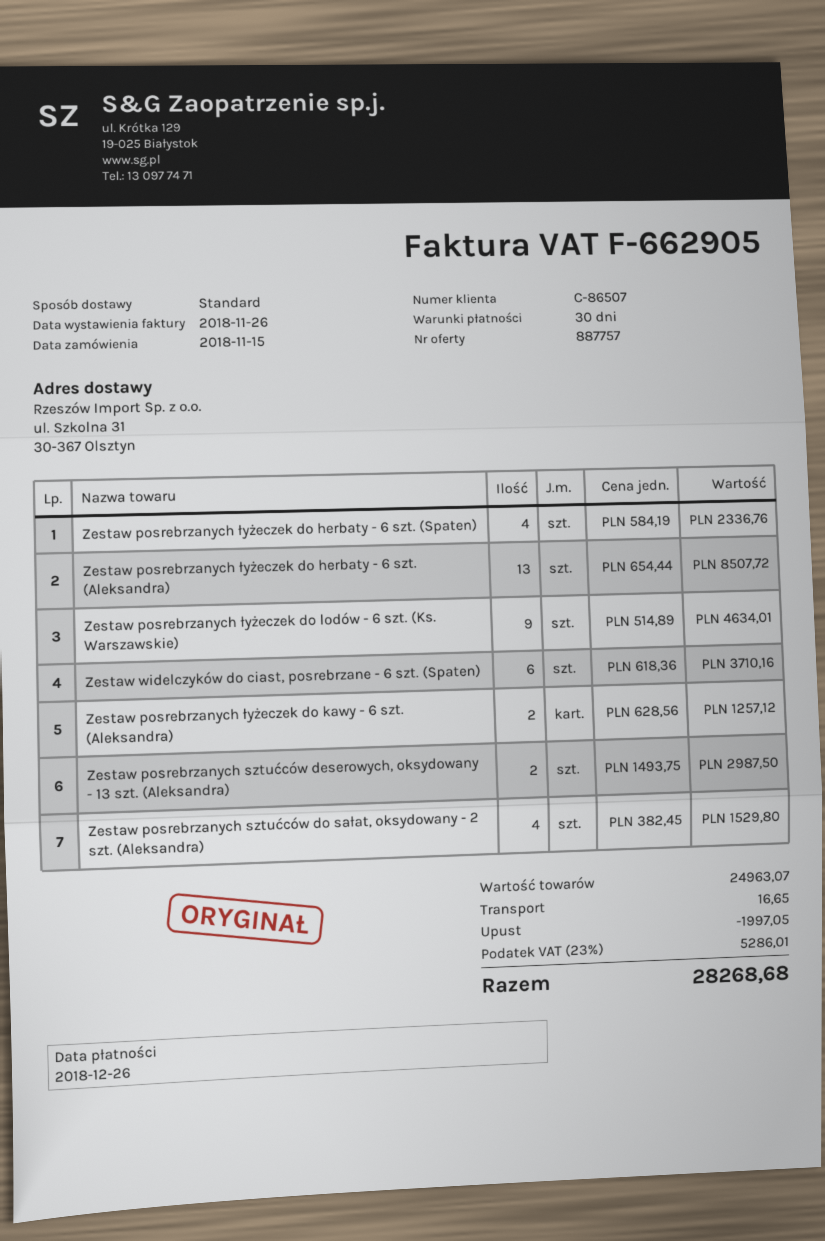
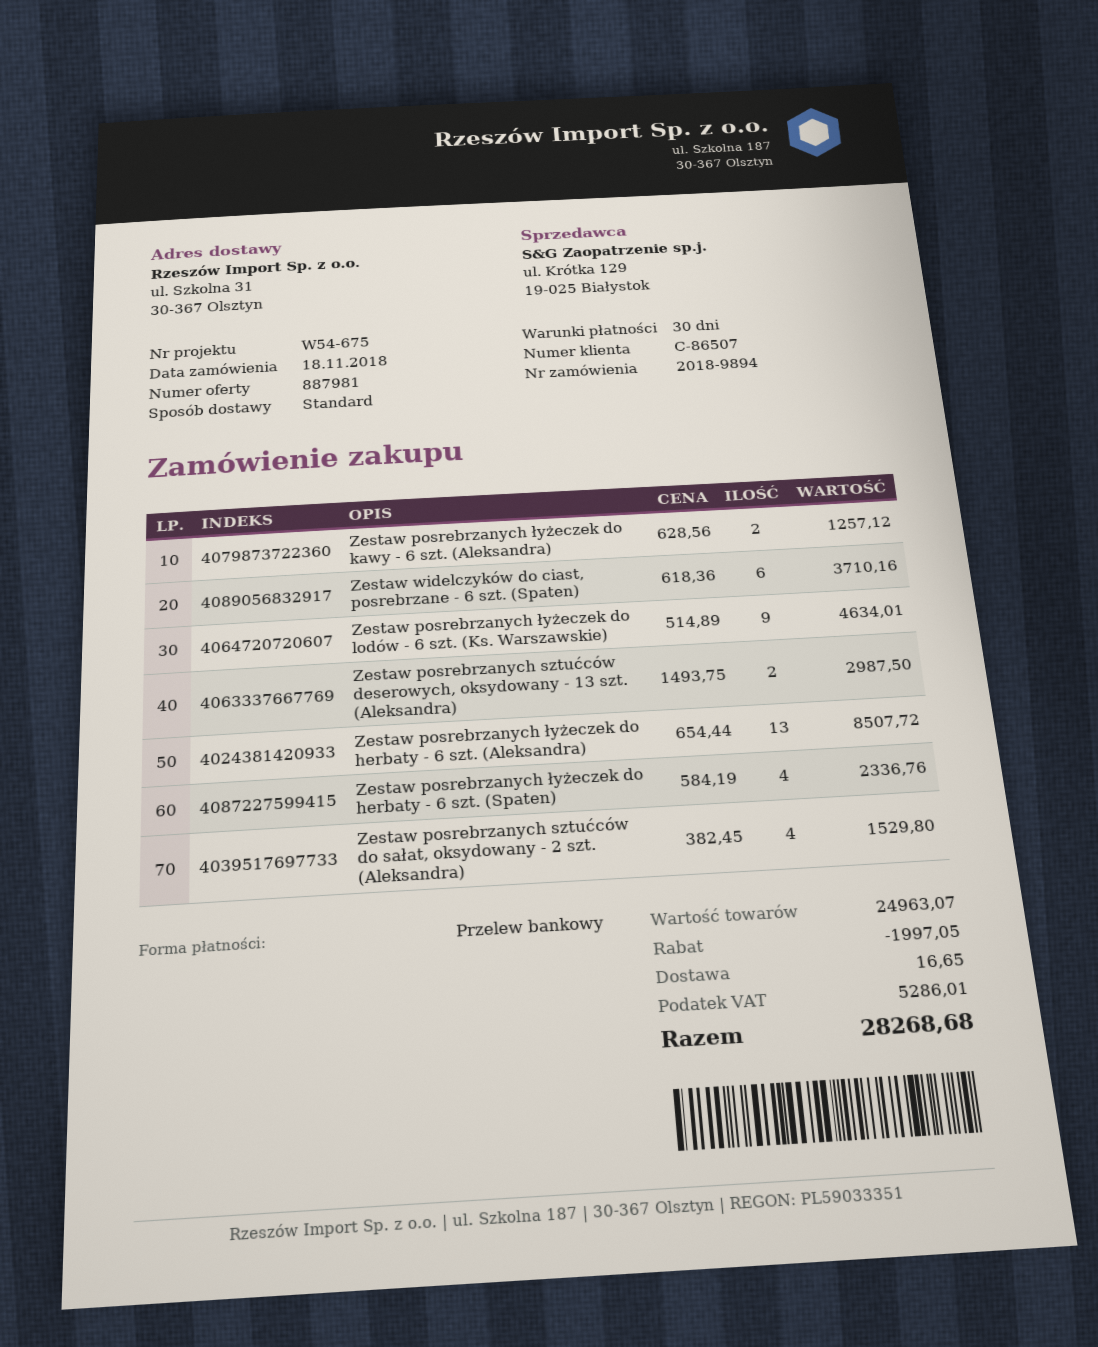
quote number: 887757 -> 887981
order date: 2018-11-15 -> 2018-11-18

